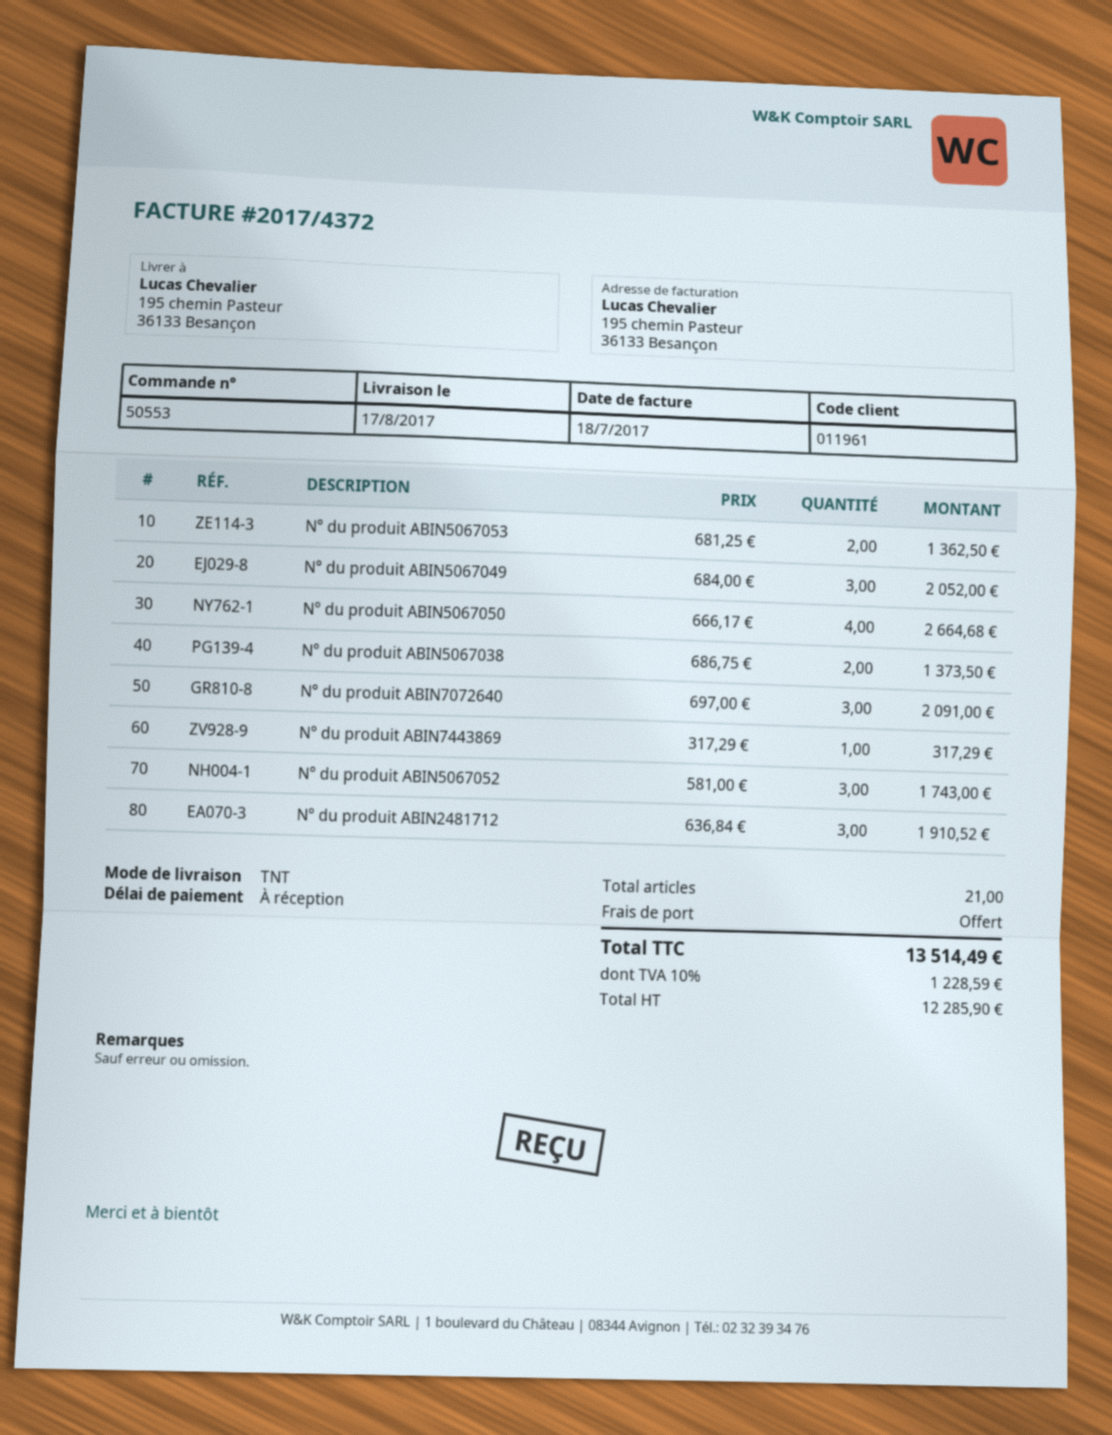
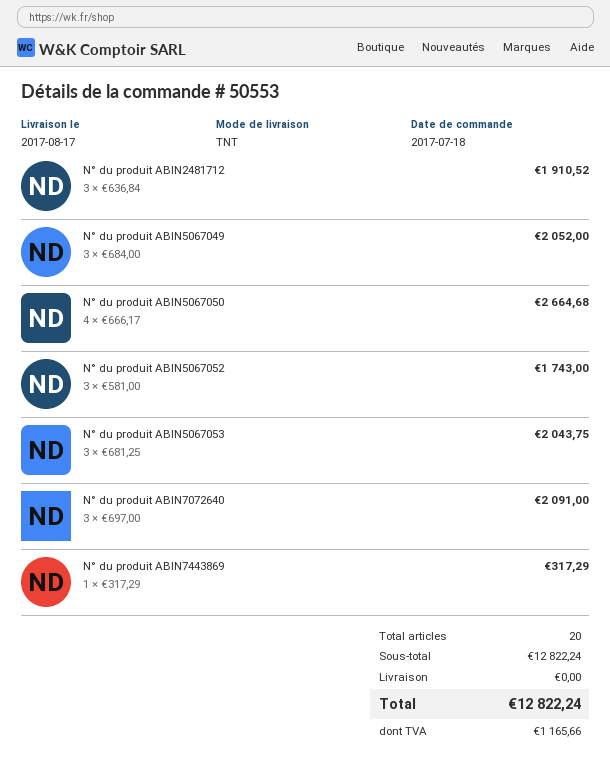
N° du produit ABIN5067053: 2 x 681.25 = 1362.50 -> 3 x 681.25 = 2043.75
N° du produit ABIN5067038: 2 x 686.75 = 1373.50 -> none
total quantity: 21 -> 20
tax: 1228.59 -> 1165.66
total: 13514.49 -> 12822.24

